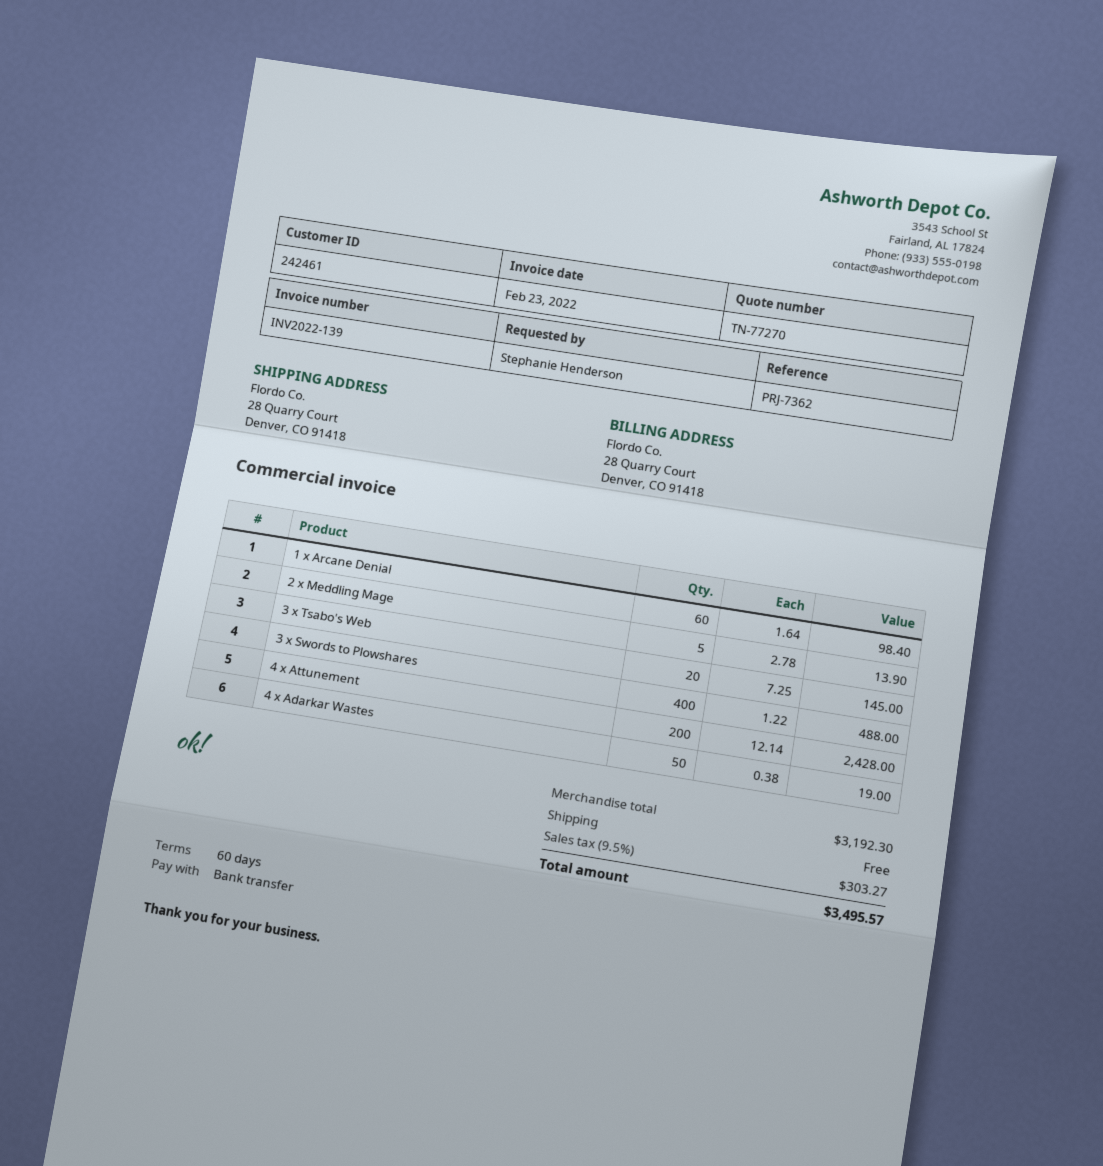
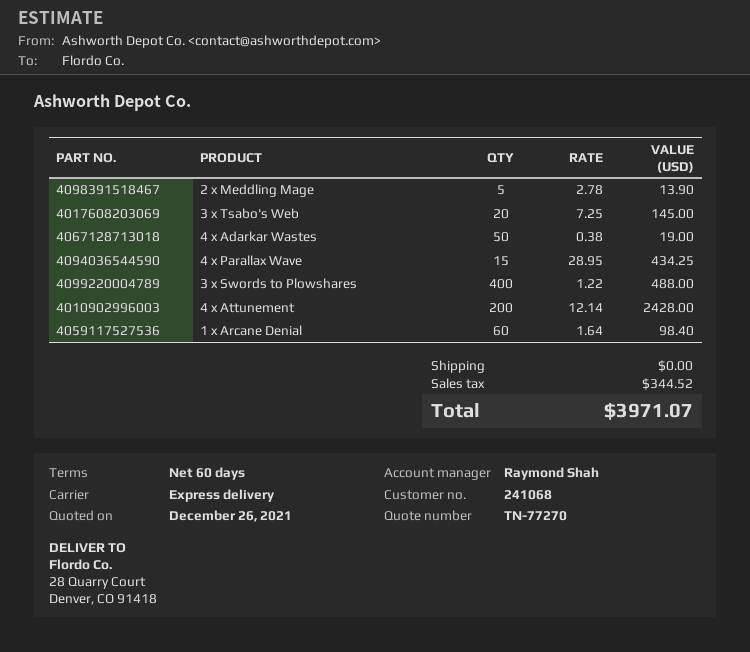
customer number: 242461 -> 241068
4 x Parallax Wave: none -> 15 x 28.95 = 434.25
tax: 303.27 -> 344.52
total: 3495.57 -> 3971.07

